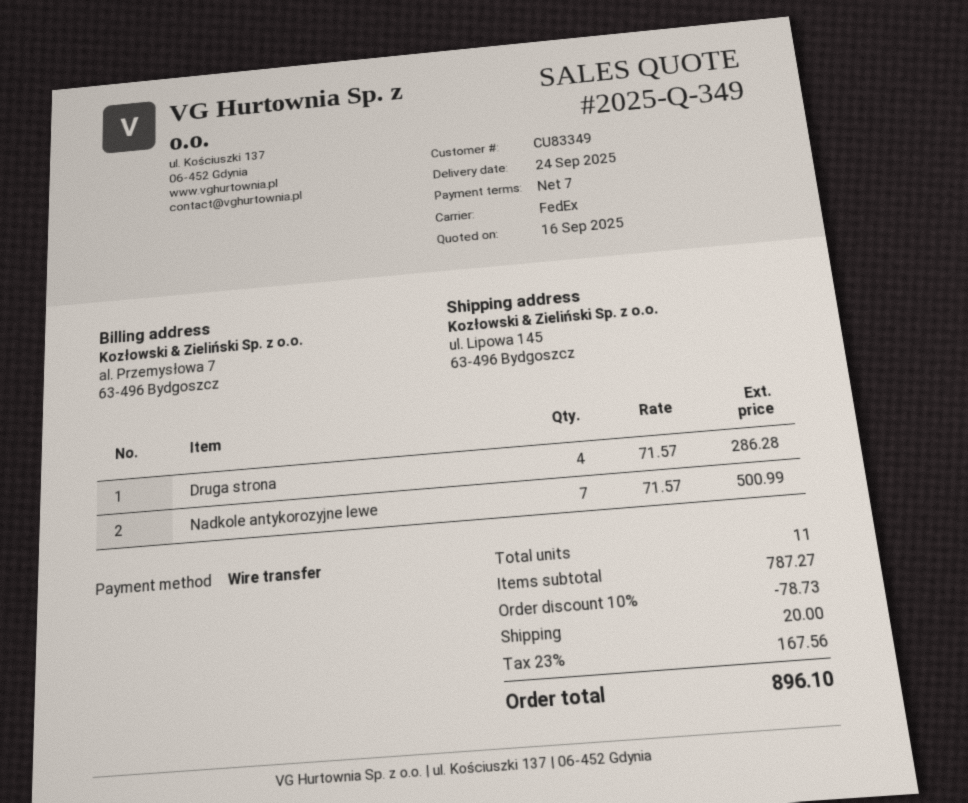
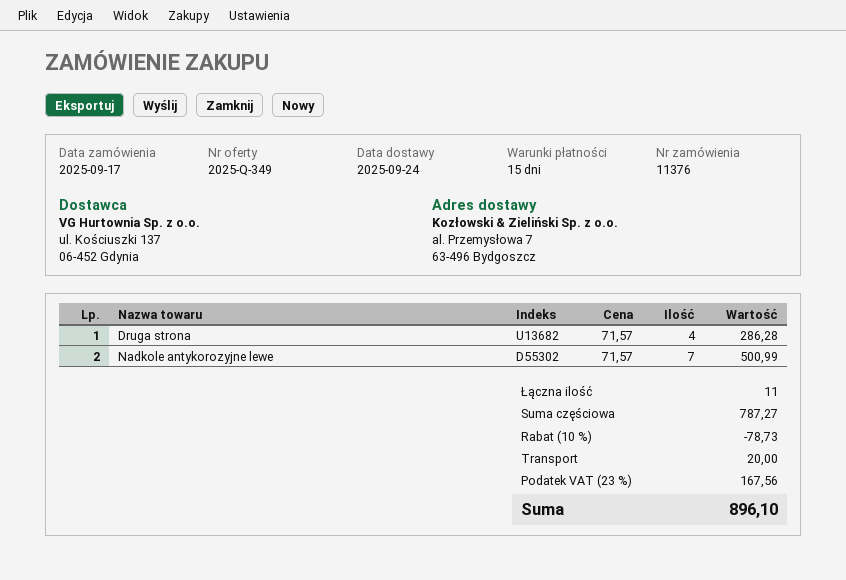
payment terms: 7 days -> 15 days
ship to: ul. Lipowa 145, 63-496 Bydgoszcz -> al. Przemysłowa 7, 63-496 Bydgoszcz

